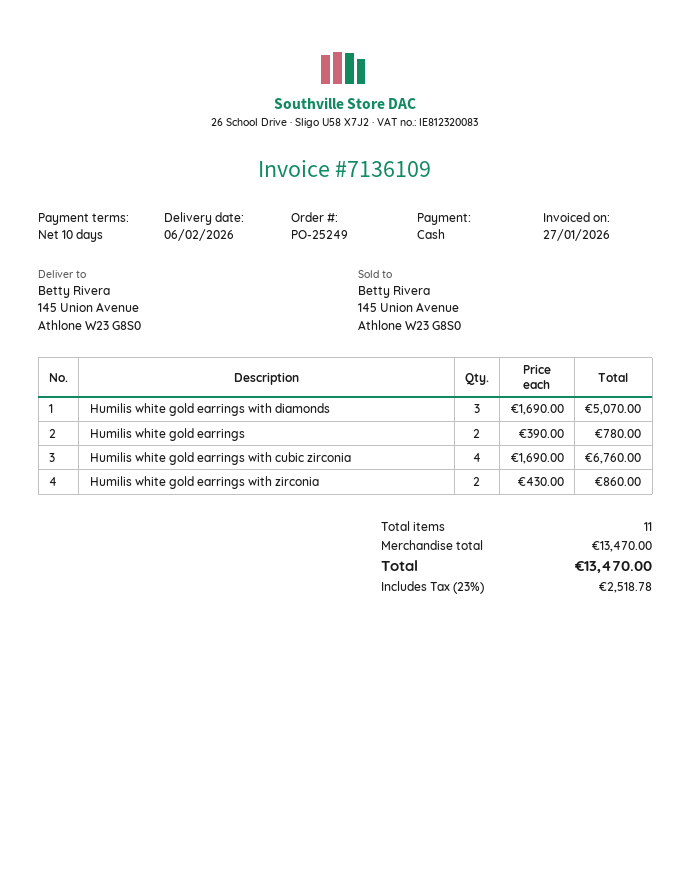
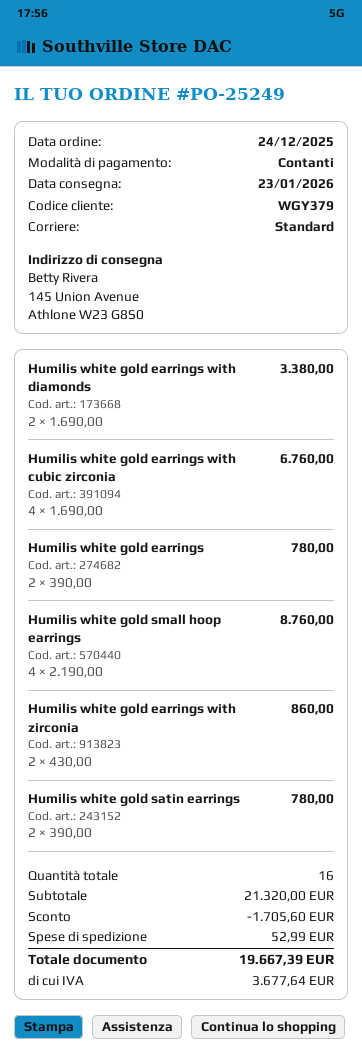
delivery date: 2026-02-06 -> 2026-01-23
Humilis white gold earrings with diamonds: 3 x 1690.00 = 5070.00 -> 2 x 1690.00 = 3380.00
Humilis white gold small hoop earrings: none -> 4 x 2190.00 = 8760.00
Humilis white gold satin earrings: none -> 2 x 390.00 = 780.00
total quantity: 11 -> 16
subtotal: 13470.00 -> 21320.00
discount: none -> 1705.60
shipping: none -> 52.99
tax: 2518.78 -> 3677.64
total: 13470.00 -> 19667.39

